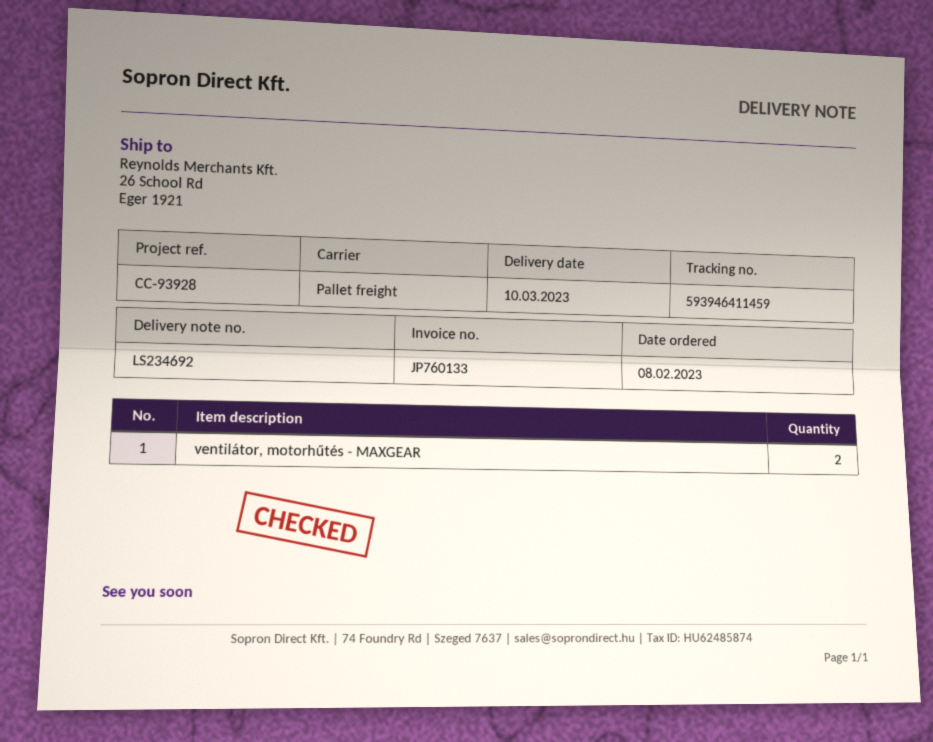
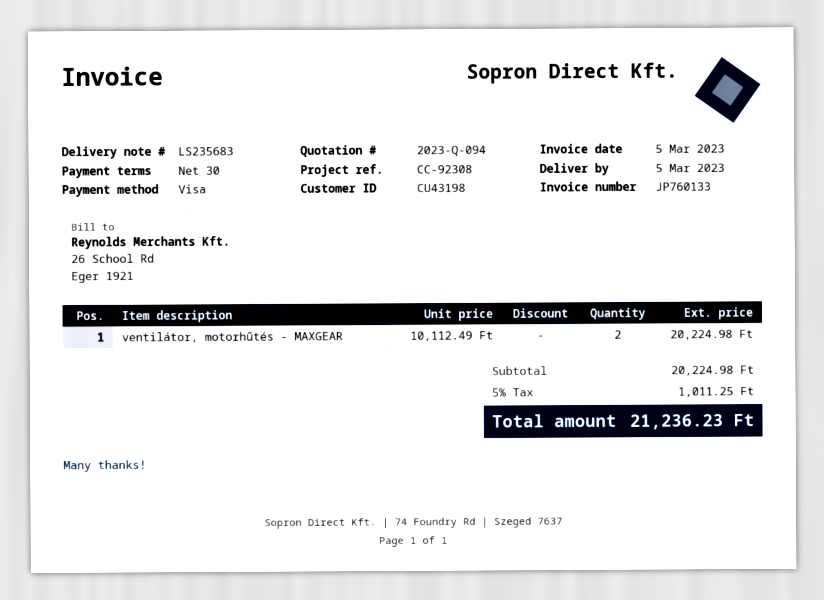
delivery note number: LS234692 -> LS235683
delivery date: 2023-03-10 -> 2023-03-05
reference: CC-93928 -> CC-92308

